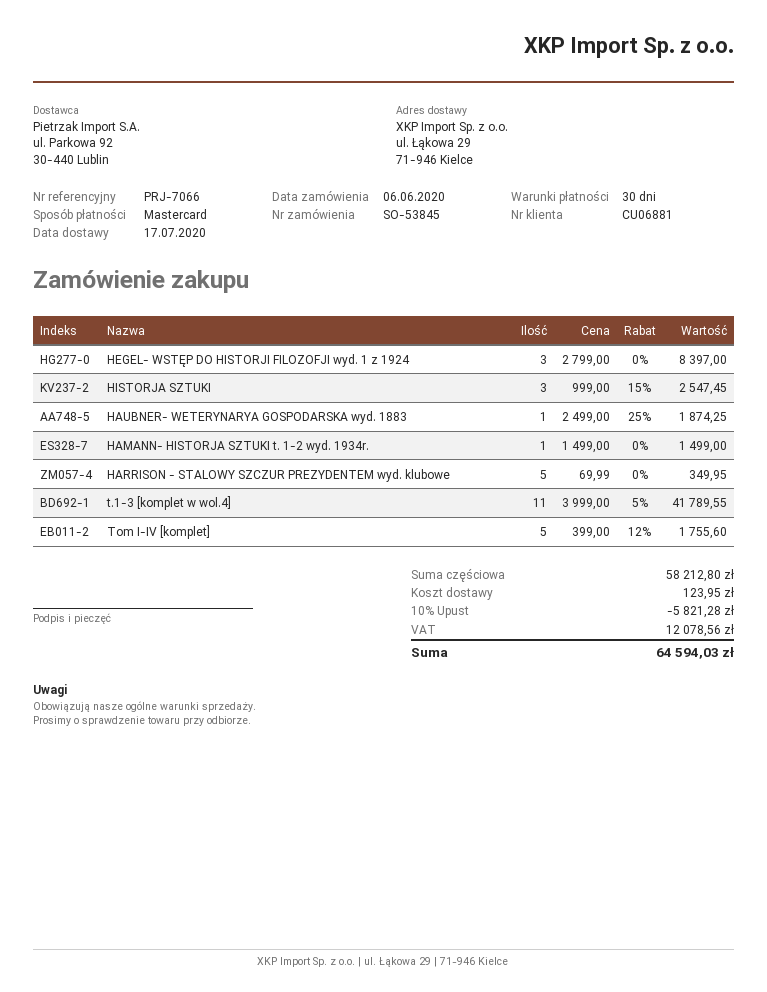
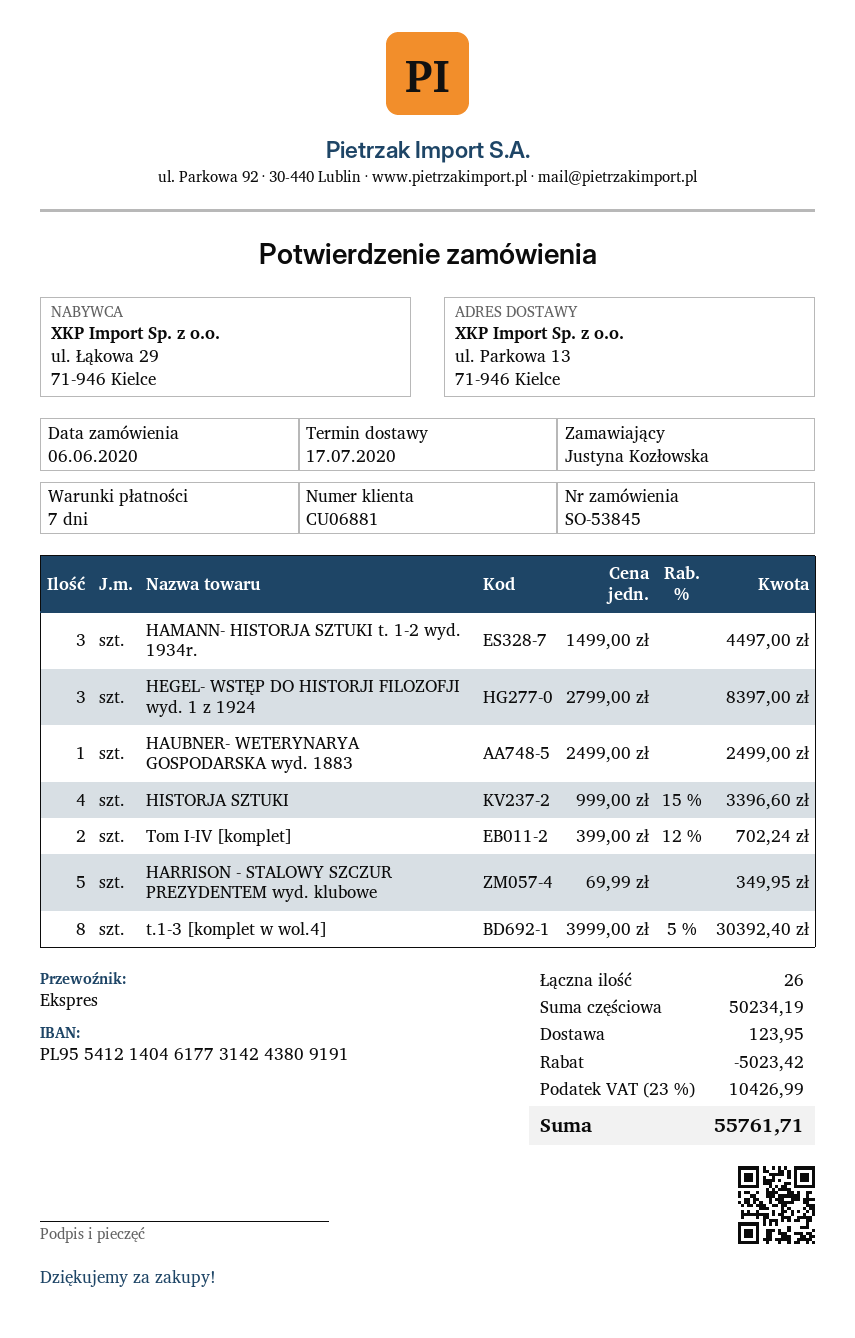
payment terms: 30 days -> 7 days
ship to: ul. Łąkowa 29, 71-946 Kielce -> ul. Parkowa 13, 71-946 Kielce
HISTORJA SZTUKI: 3 x 999.00 - 15% = 2547.45 -> 4 x 999.00 - 15% = 3396.60
HAUBNER- WETERYNARYA GOSPODARSKA wyd. 1883: 1 x 2499.00 - 25% = 1874.25 -> 1 x 2499.00 = 2499.00
HAMANN- HISTORJA SZTUKI t. 1-2 wyd. 1934r.: 1 x 1499.00 = 1499.00 -> 3 x 1499.00 = 4497.00
t.1-3 [komplet w wol.4]: 11 x 3999.00 - 5% = 41789.55 -> 8 x 3999.00 - 5% = 30392.40
Tom I-IV [komplet]: 5 x 399.00 - 12% = 1755.60 -> 2 x 399.00 - 12% = 702.24
subtotal: 58212.80 -> 50234.19
discount: 5821.28 -> 5023.42
tax: 12078.56 -> 10426.99
total: 64594.03 -> 55761.71

